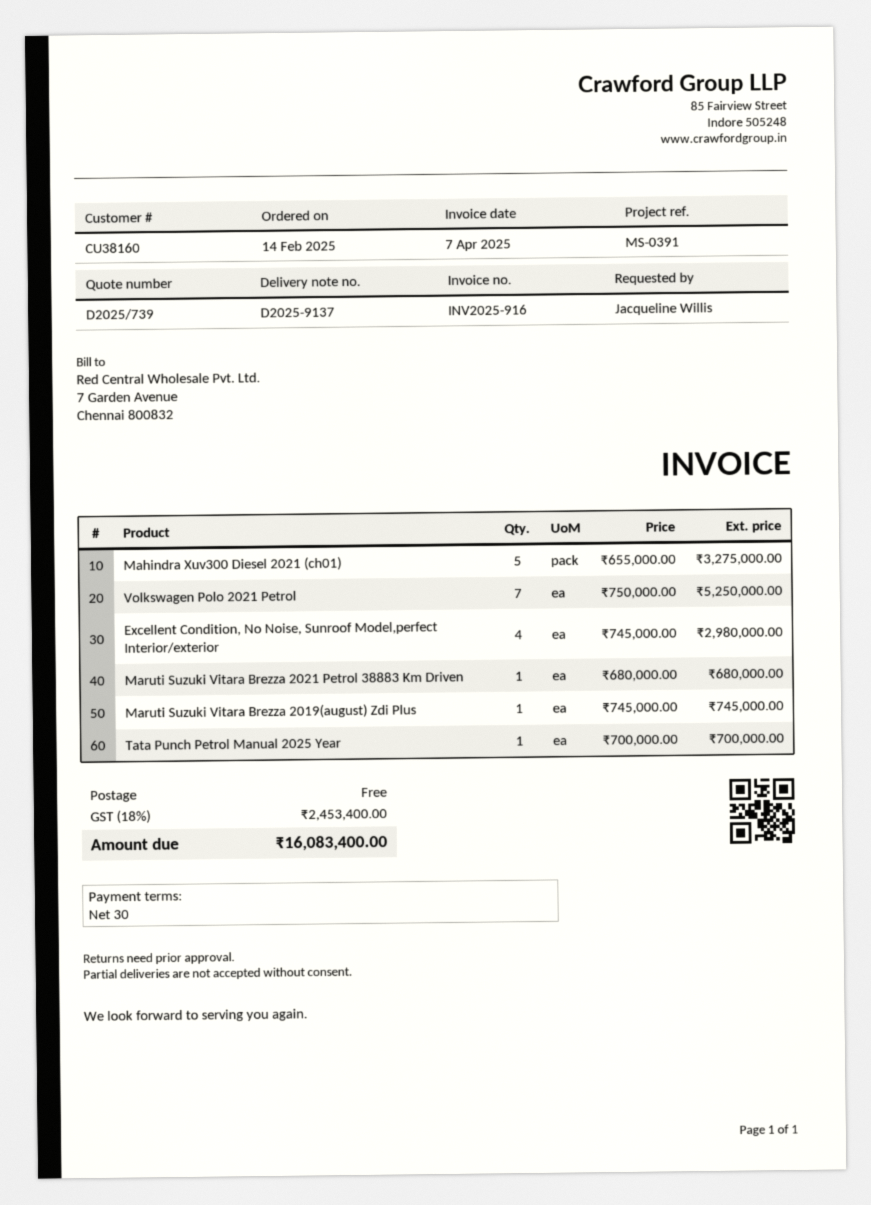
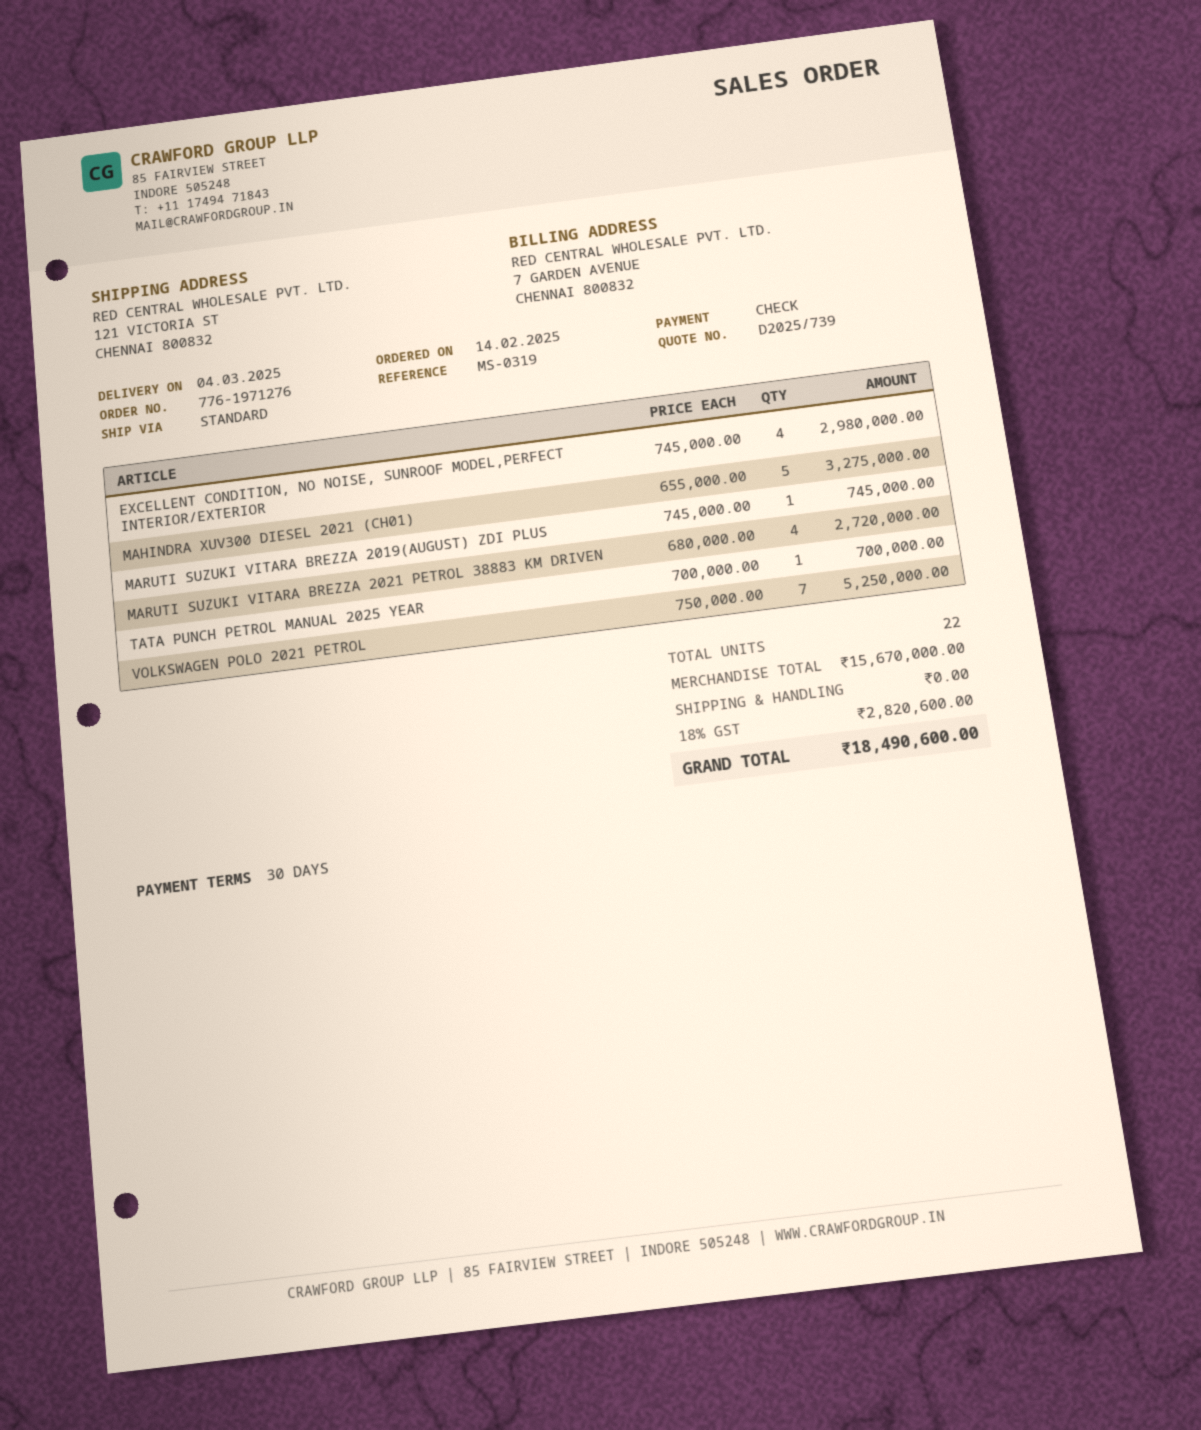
reference: MS-0391 -> MS-0319
Maruti Suzuki Vitara Brezza 2021 Petrol 38883 Km Driven: 1 x 680000.00 = 680000.00 -> 4 x 680000.00 = 2720000.00
tax: 18% = 2453400.00 -> 18% = 2820600.00
total: 16083400.00 -> 18490600.00

